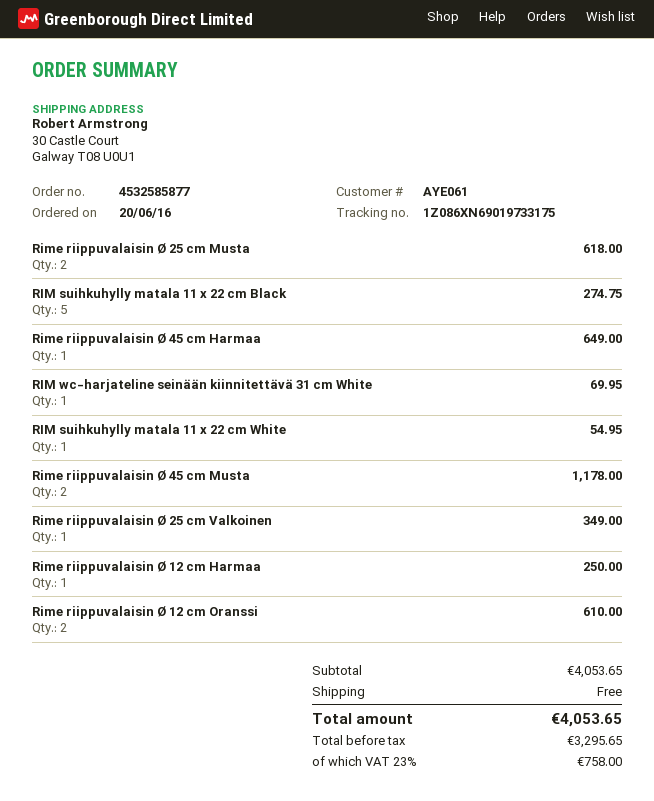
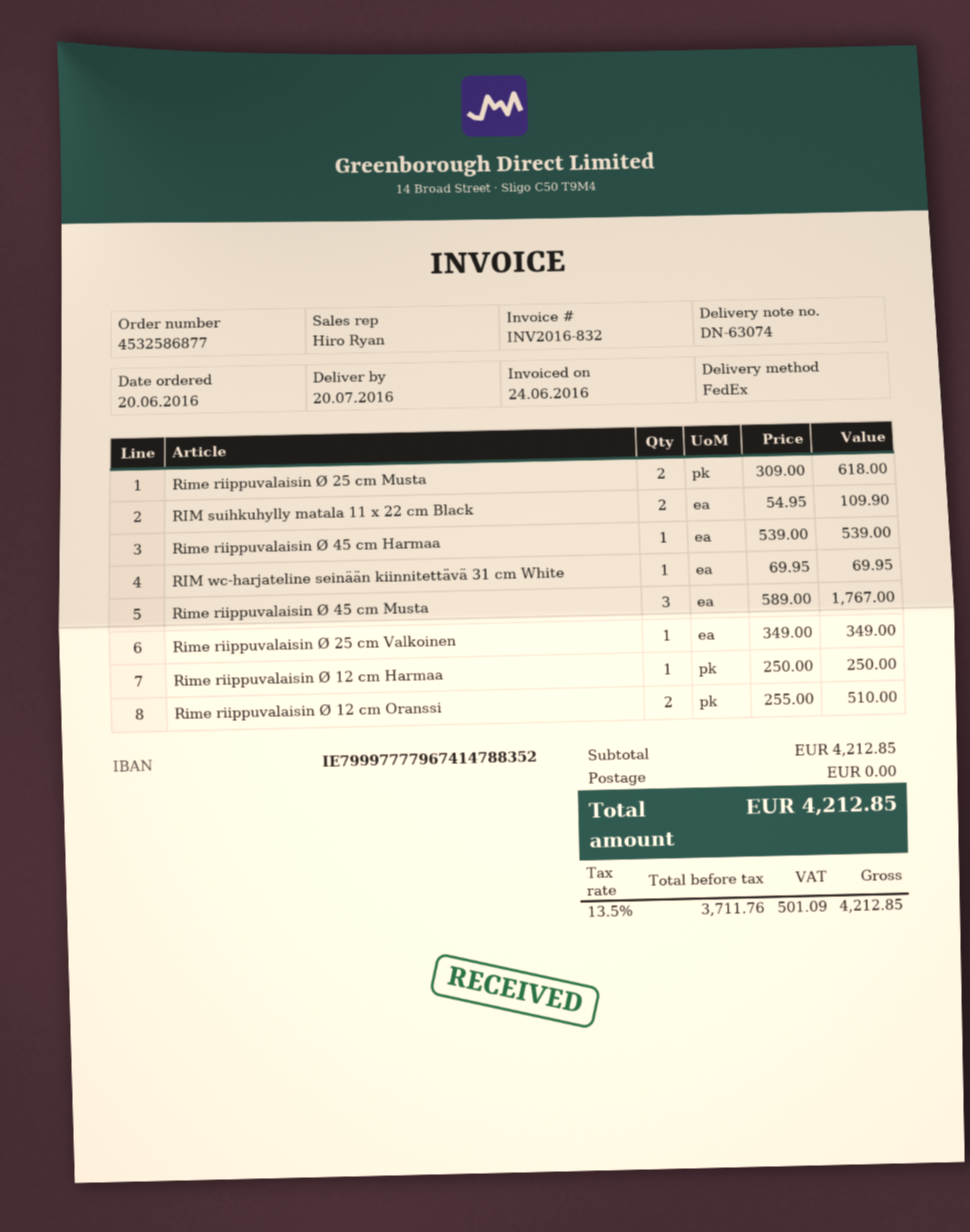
order number: 4532585877 -> 4532586877
RIM suihkuhylly matala 11 x 22 cm Black: 5 for 274.75 -> 2 for 109.90
Rime riippuvalaisin Ø 45 cm Harmaa: 1 for 649.00 -> 1 for 539.00
RIM suihkuhylly matala 11 x 22 cm White: 1 for 54.95 -> none
Rime riippuvalaisin Ø 45 cm Musta: 2 for 1178.00 -> 3 for 1767.00
Rime riippuvalaisin Ø 12 cm Oranssi: 2 for 610.00 -> 2 for 510.00
subtotal: 4053.65 -> 4212.85
net: 3295.65 -> 3711.76
tax: 23% = 758.00 -> 13.5% = 501.09
total: 4053.65 -> 4212.85

